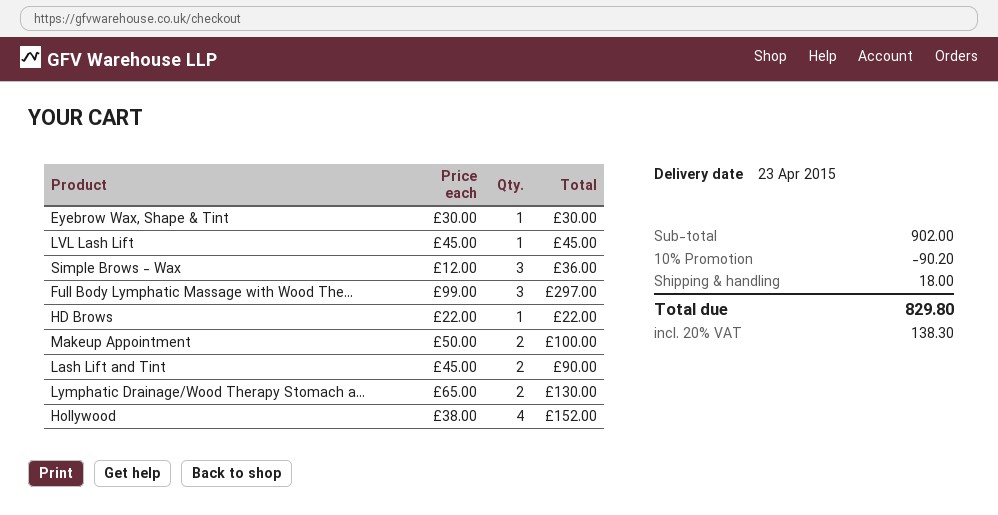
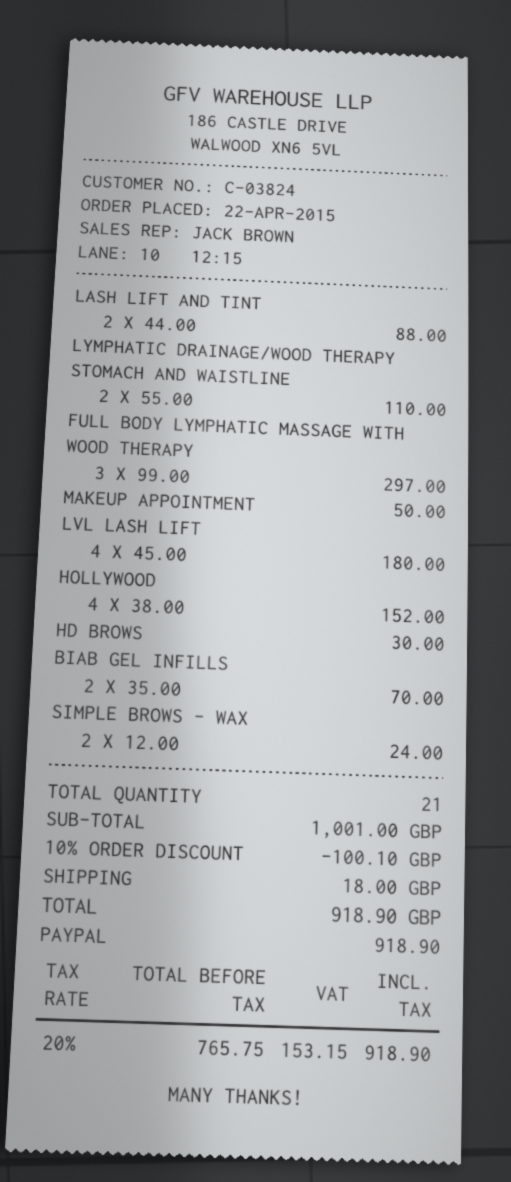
Eyebrow Wax, Shape & Tint: 1 x 30.00 = 30.00 -> none
LVL Lash Lift: 1 x 45.00 = 45.00 -> 4 x 45.00 = 180.00
Simple Brows - Wax: 3 x 12.00 = 36.00 -> 2 x 12.00 = 24.00
HD Brows: 1 x 22.00 = 22.00 -> 1 x 30.00 = 30.00
Makeup Appointment: 2 x 50.00 = 100.00 -> 1 x 50.00 = 50.00
Lash Lift and Tint: 2 x 45.00 = 90.00 -> 2 x 44.00 = 88.00
Lymphatic Drainage/Wood Therapy Stomach a...: 2 x 65.00 = 130.00 -> 2 x 55.00 = 110.00
BIAB GEL INFILLS: none -> 2 x 35.00 = 70.00
subtotal: 902.00 -> 1001.00
discount: 10% = 90.20 -> 10% = 100.10
tax: 20% = 138.30 -> 20% = 153.15
total: 829.80 -> 918.90

